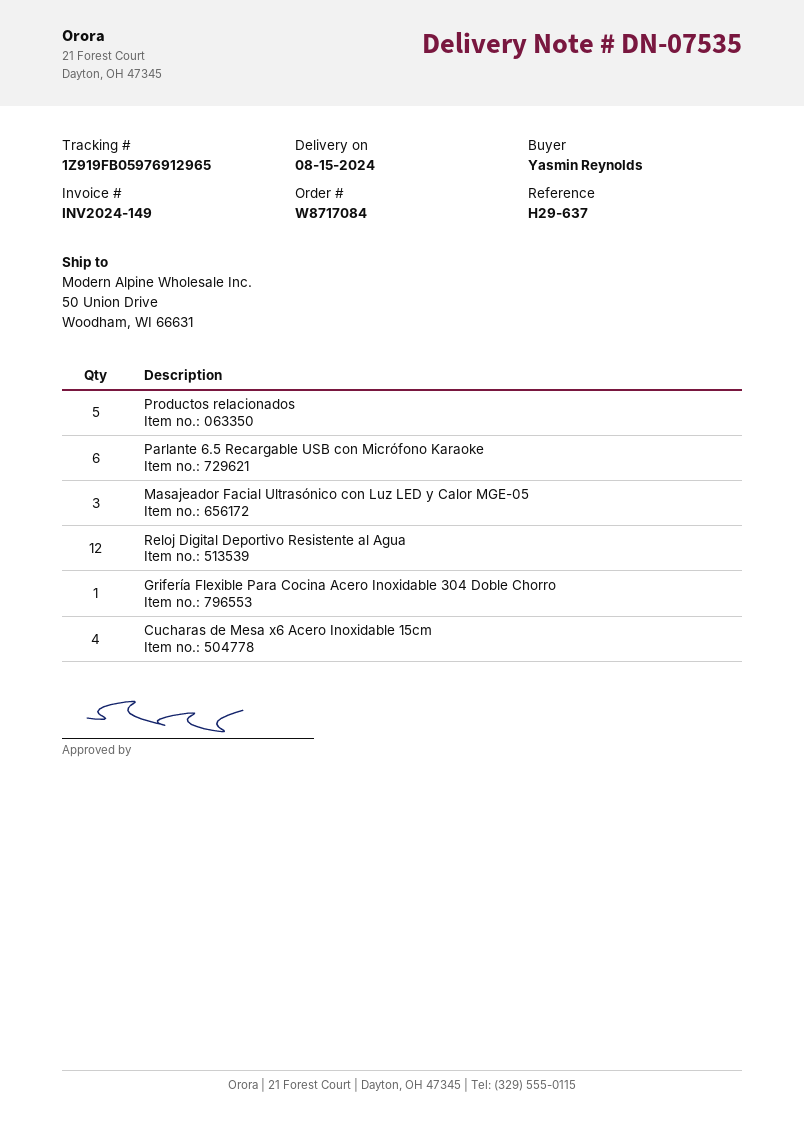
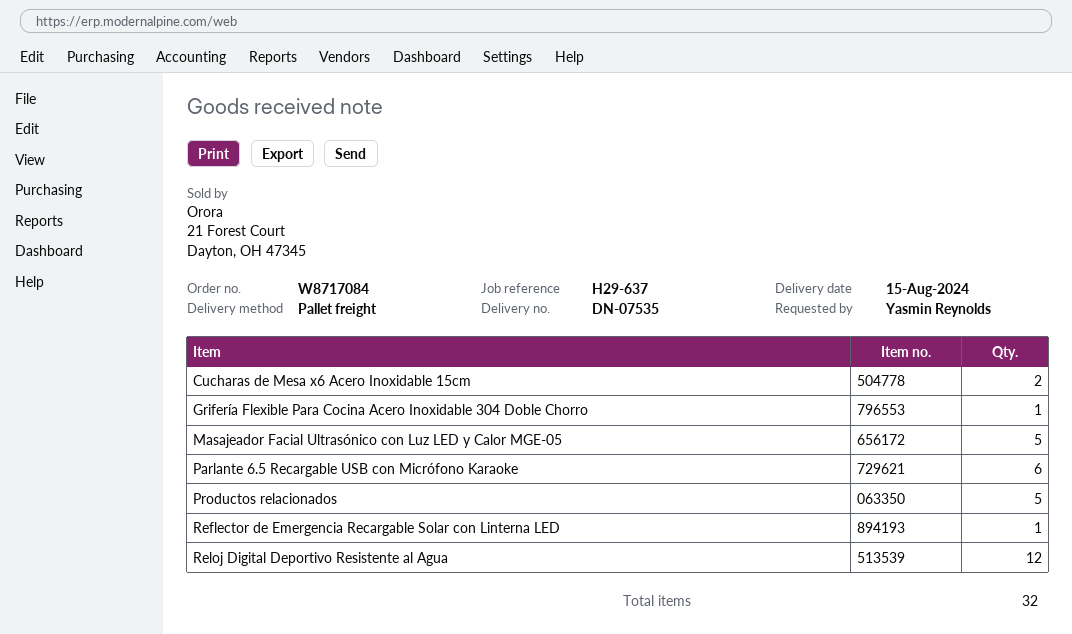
Masajeador Facial Ultrasónico con Luz LED y Calor MGE-05: 3 -> 5
Cucharas de Mesa x6 Acero Inoxidable 15cm: 4 -> 2
Reflector de Emergencia Recargable Solar con Linterna LED: none -> 1

